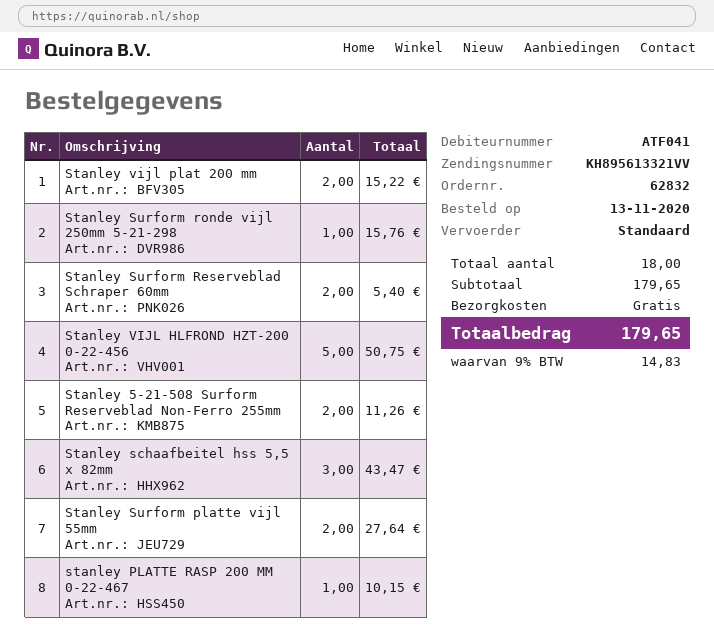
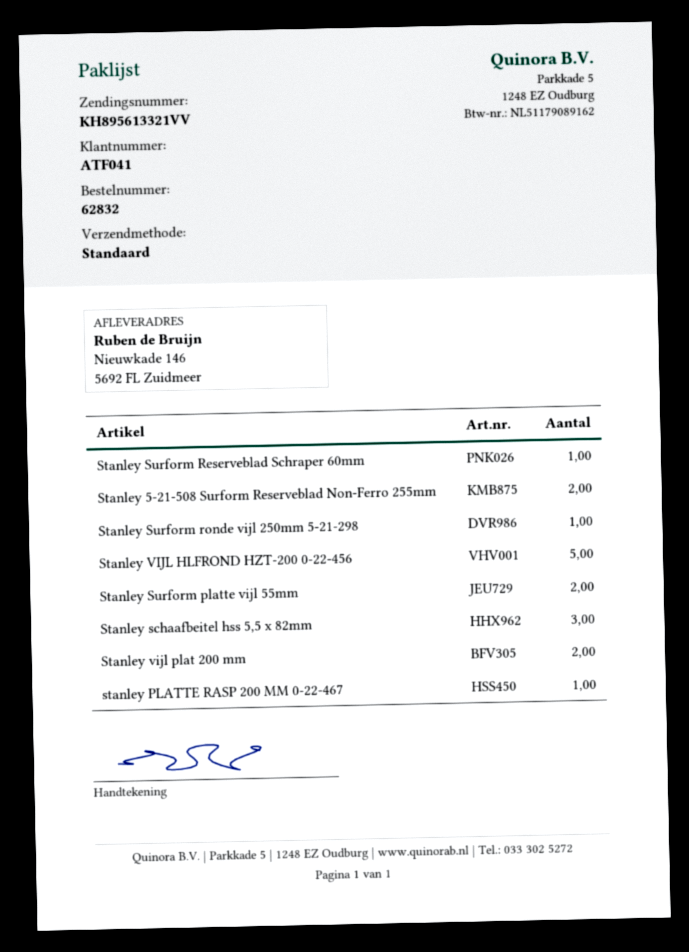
Stanley Surform Reserveblad Schraper 60mm: 2 -> 1

